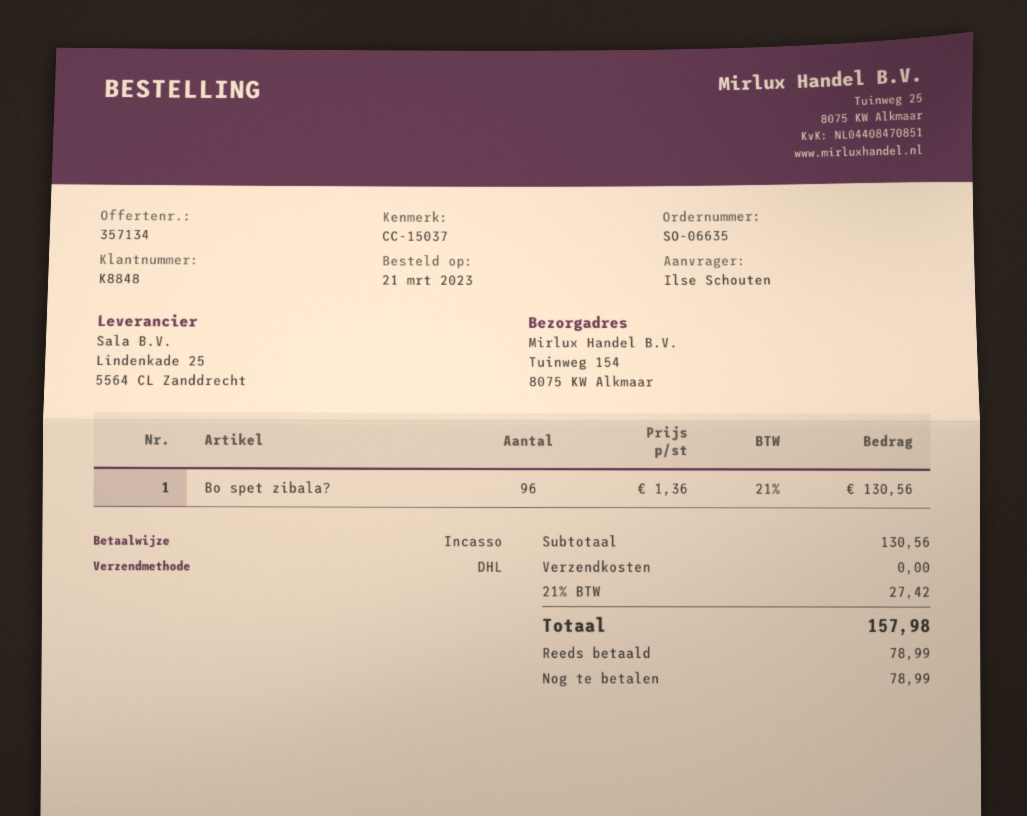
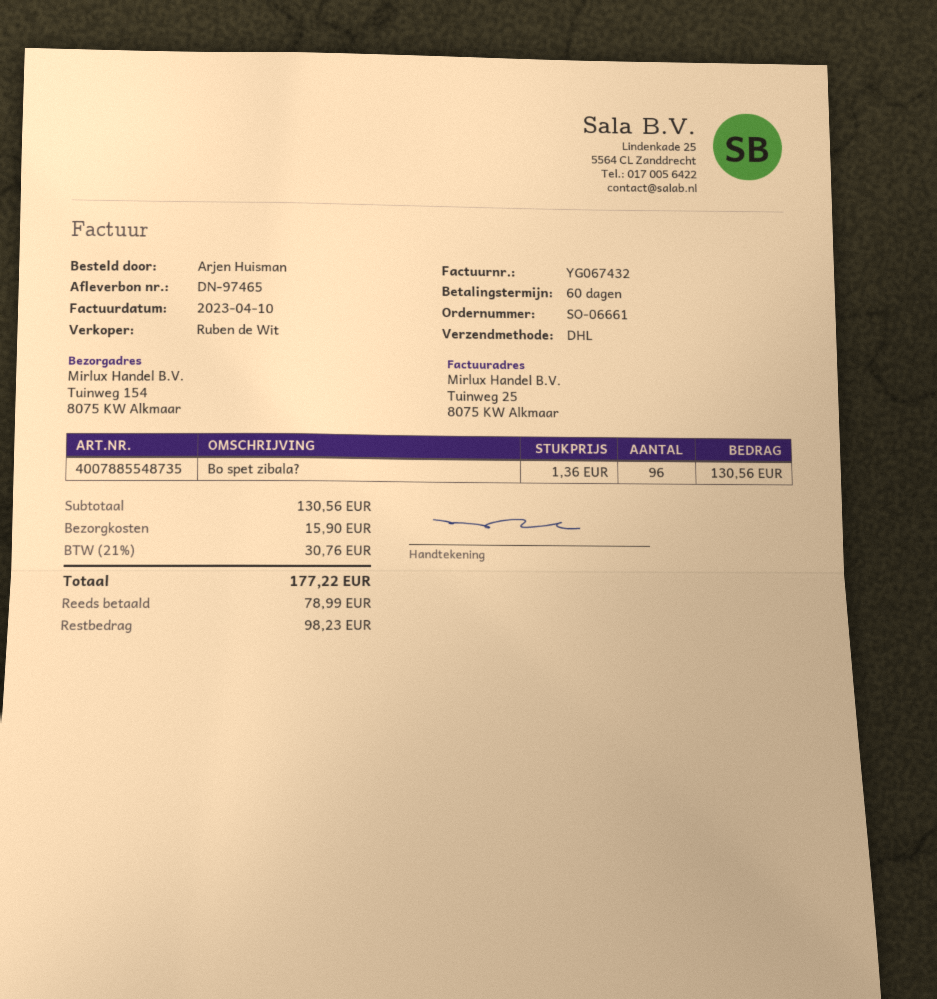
order number: SO-06635 -> SO-06661
ordered by: Ilse Schouten -> Arjen Huisman
shipping: 0.00 -> 15.90
tax: 21% = 27.42 -> 21% = 30.76
total: 157.98 -> 177.22
balance: 78.99 -> 98.23

